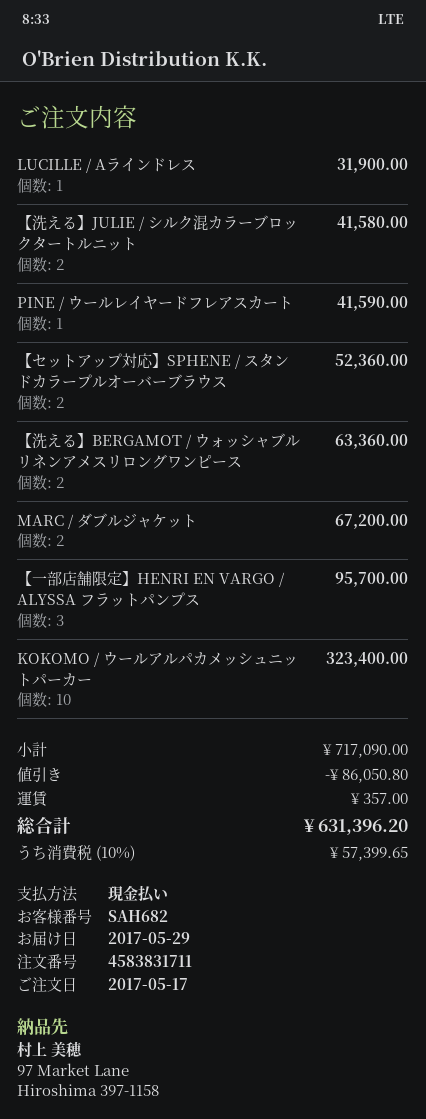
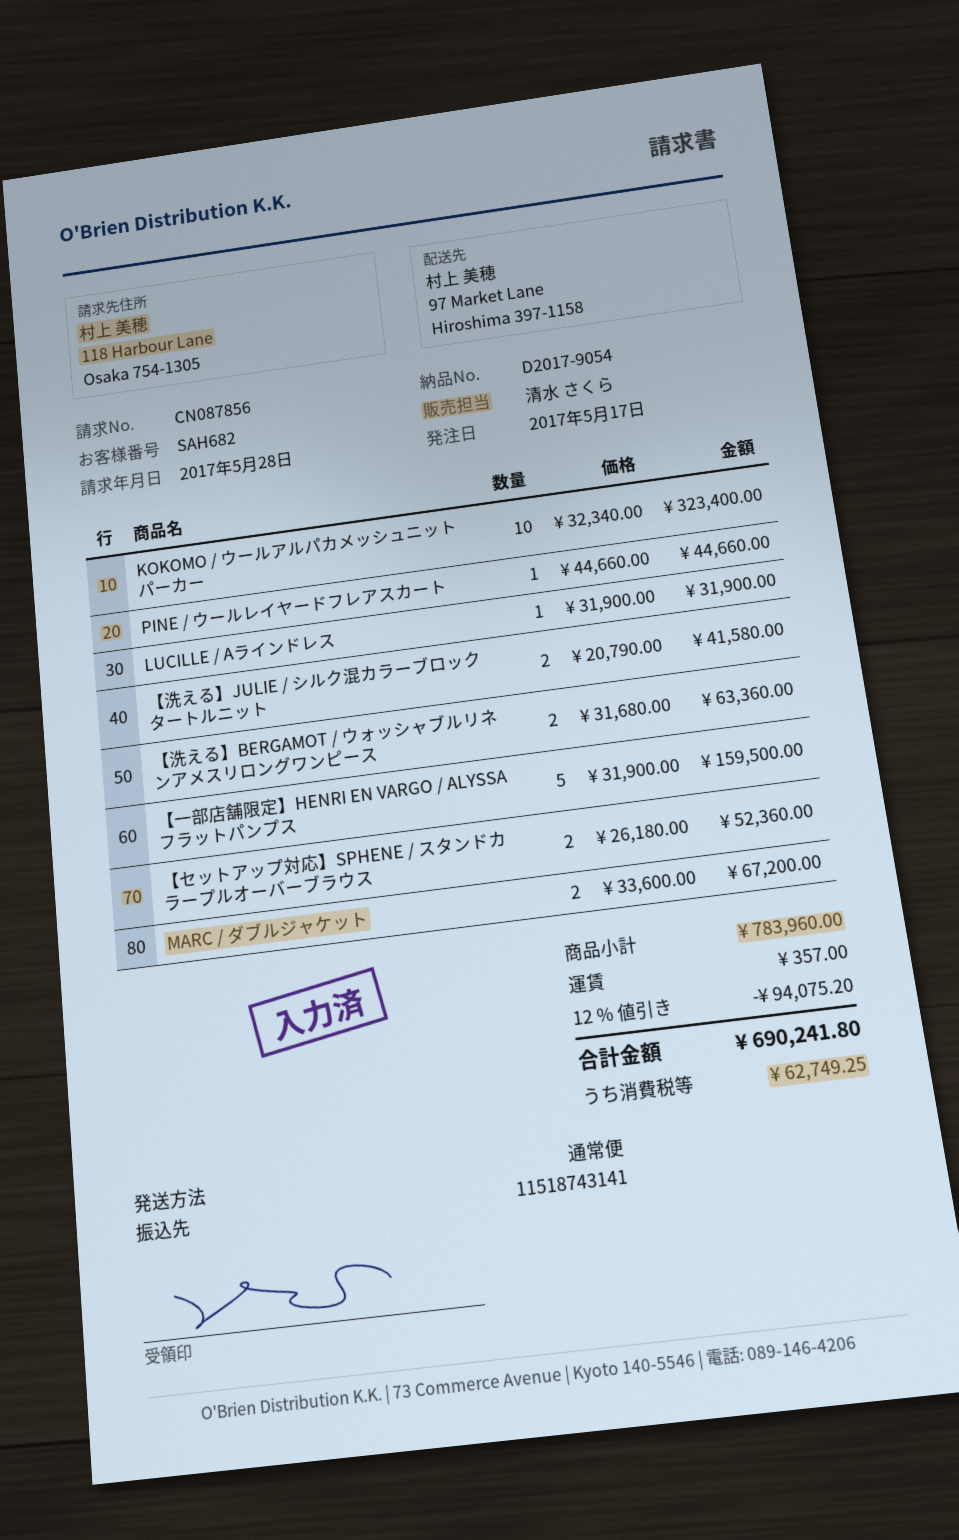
PINE / ウールレイヤードフレアスカート: 1 for 41590.00 -> 1 for 44660.00
【一部店舗限定】HENRI EN VARGO / ALYSSA フラットパンプス: 3 for 95700.00 -> 5 for 159500.00
subtotal: 717090.00 -> 783960.00
discount: 86050.80 -> 94075.20
tax: 57399.65 -> 62749.25
total: 631396.20 -> 690241.80

